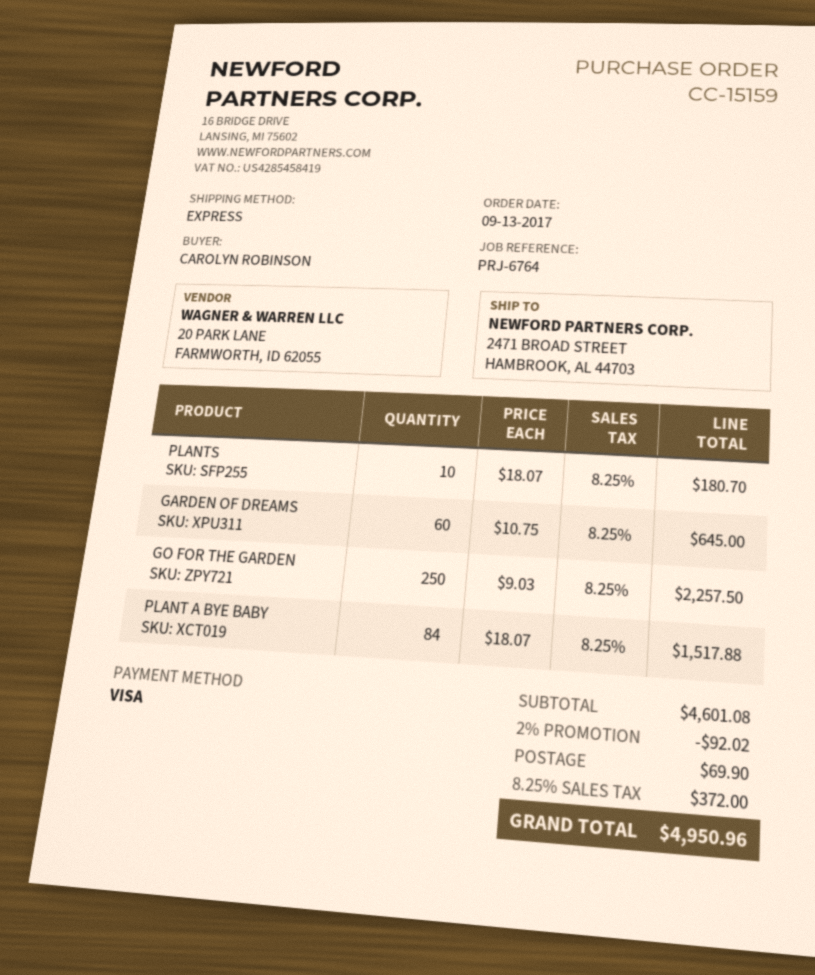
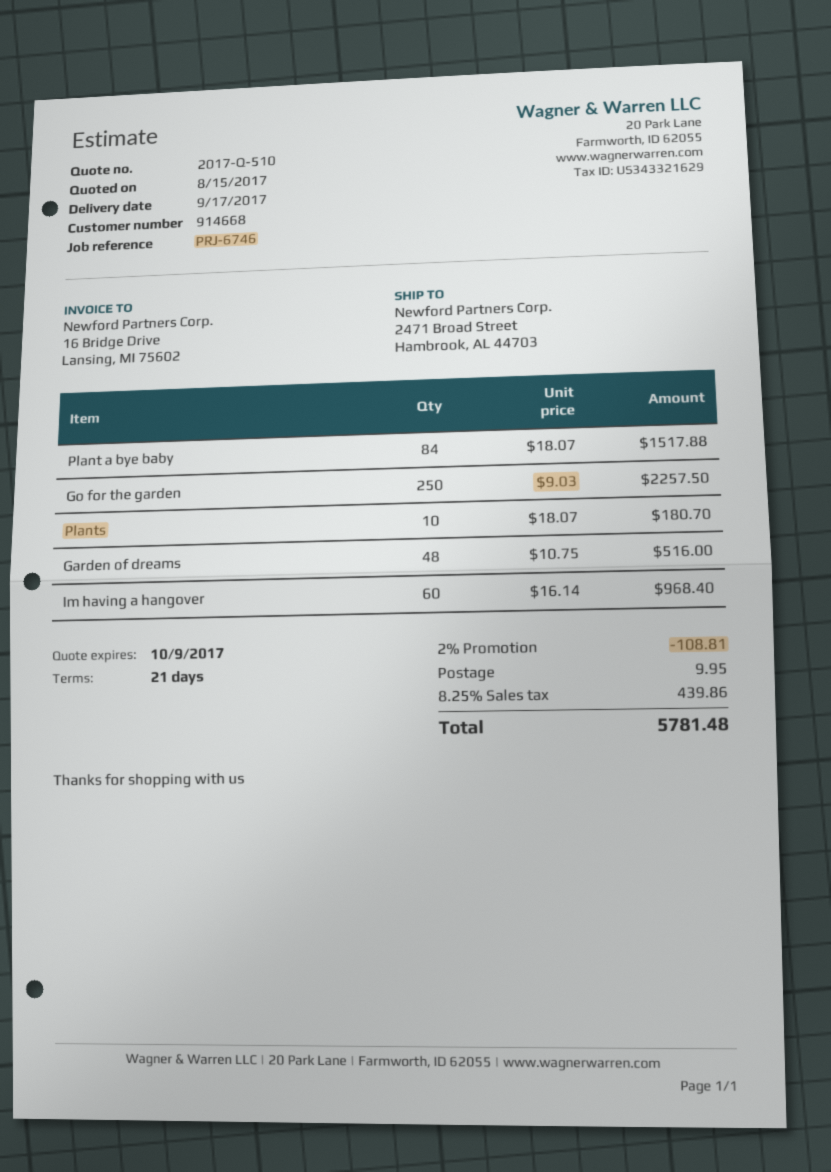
reference: PRJ-6764 -> PRJ-6746
GARDEN OF DREAMS: 60 x 10.75 = 645.00 -> 48 x 10.75 = 516.00
Im having a hangover: none -> 60 x 16.14 = 968.40
discount: 2% = 92.02 -> 2% = 108.81
shipping: 69.90 -> 9.95
tax: 8.25% = 372.00 -> 8.25% = 439.86
total: 4950.96 -> 5781.48

